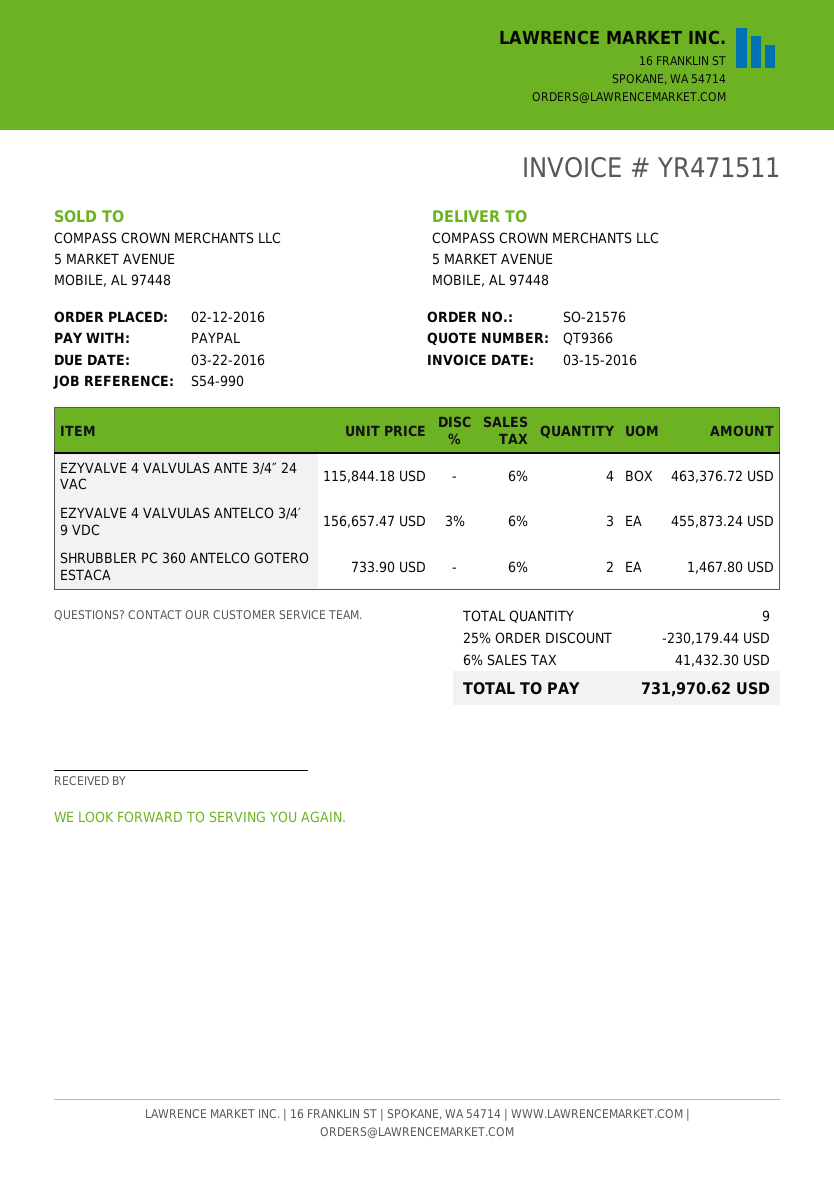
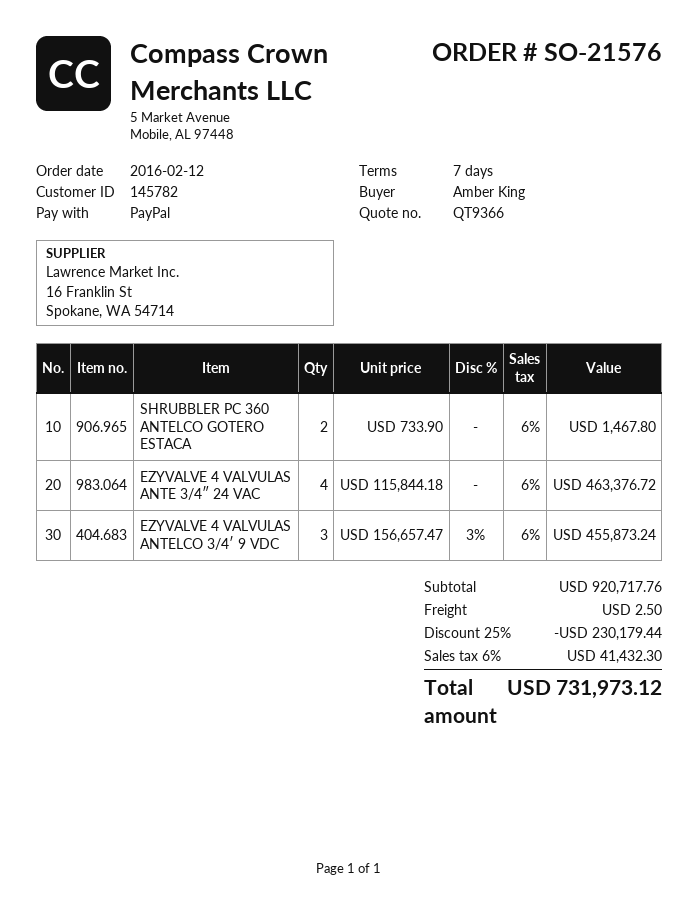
shipping: none -> 2.50
total: 731970.62 -> 731973.12

